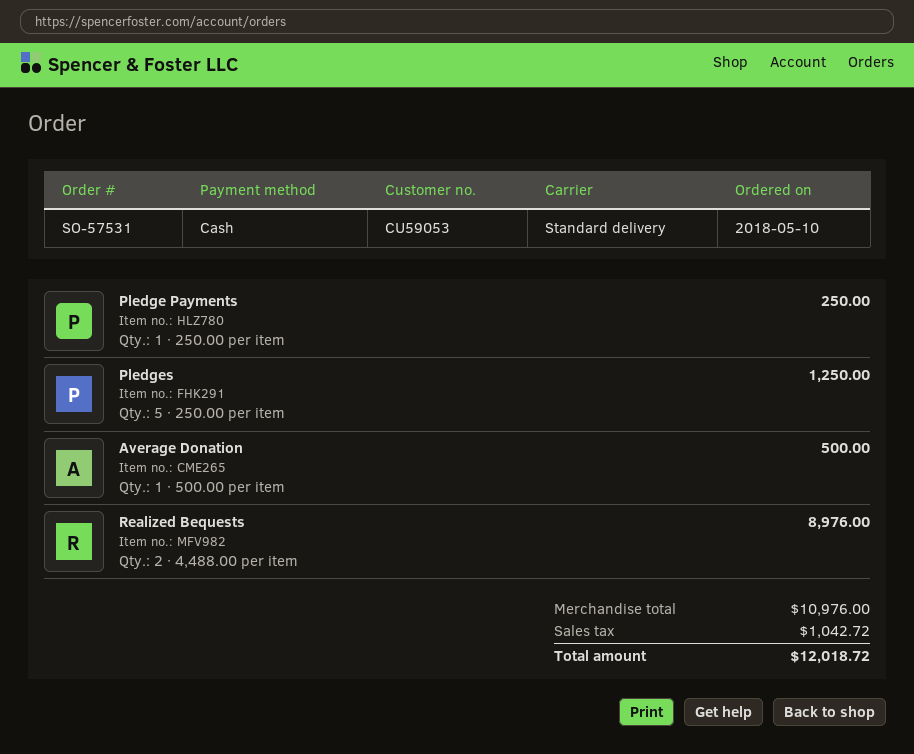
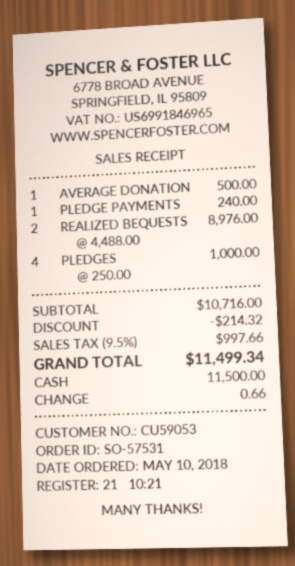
Pledge Payments: 1 x 250.00 = 250.00 -> 1 x 240.00 = 240.00
Pledges: 5 x 250.00 = 1250.00 -> 4 x 250.00 = 1000.00
subtotal: 10976.00 -> 10716.00
discount: none -> 214.32
tax: 1042.72 -> 997.66
total: 12018.72 -> 11499.34

